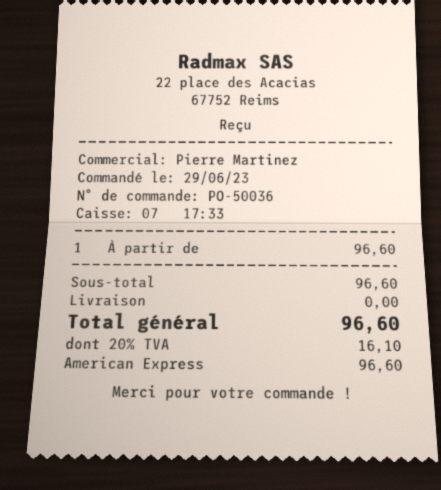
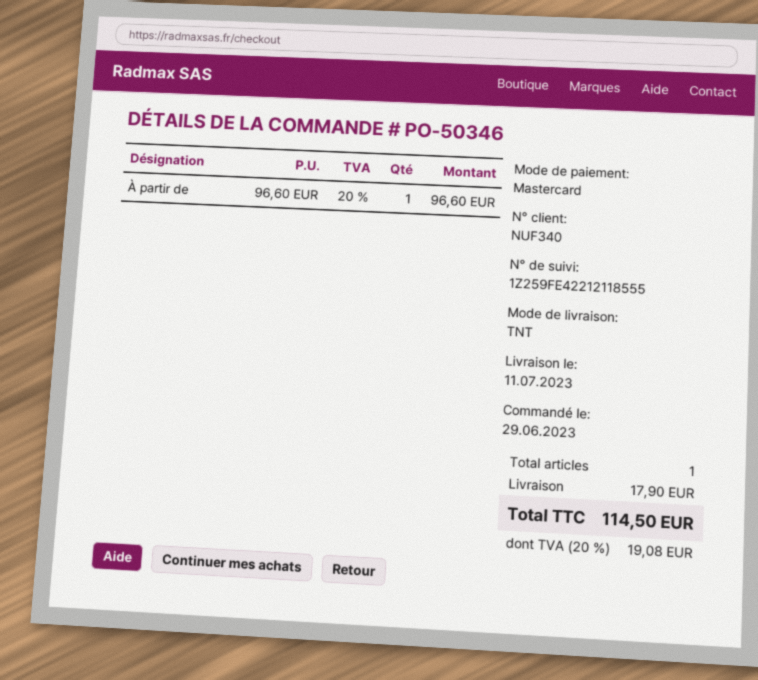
order number: PO-50036 -> PO-50346
payment method: American Express -> Mastercard
shipping: 0.00 -> 17.90
tax: 20% = 16.10 -> 20% = 19.08
total: 96.60 -> 114.50

